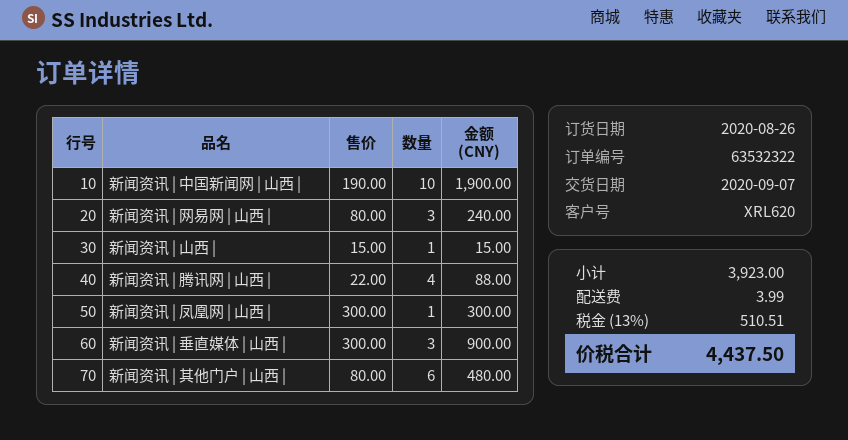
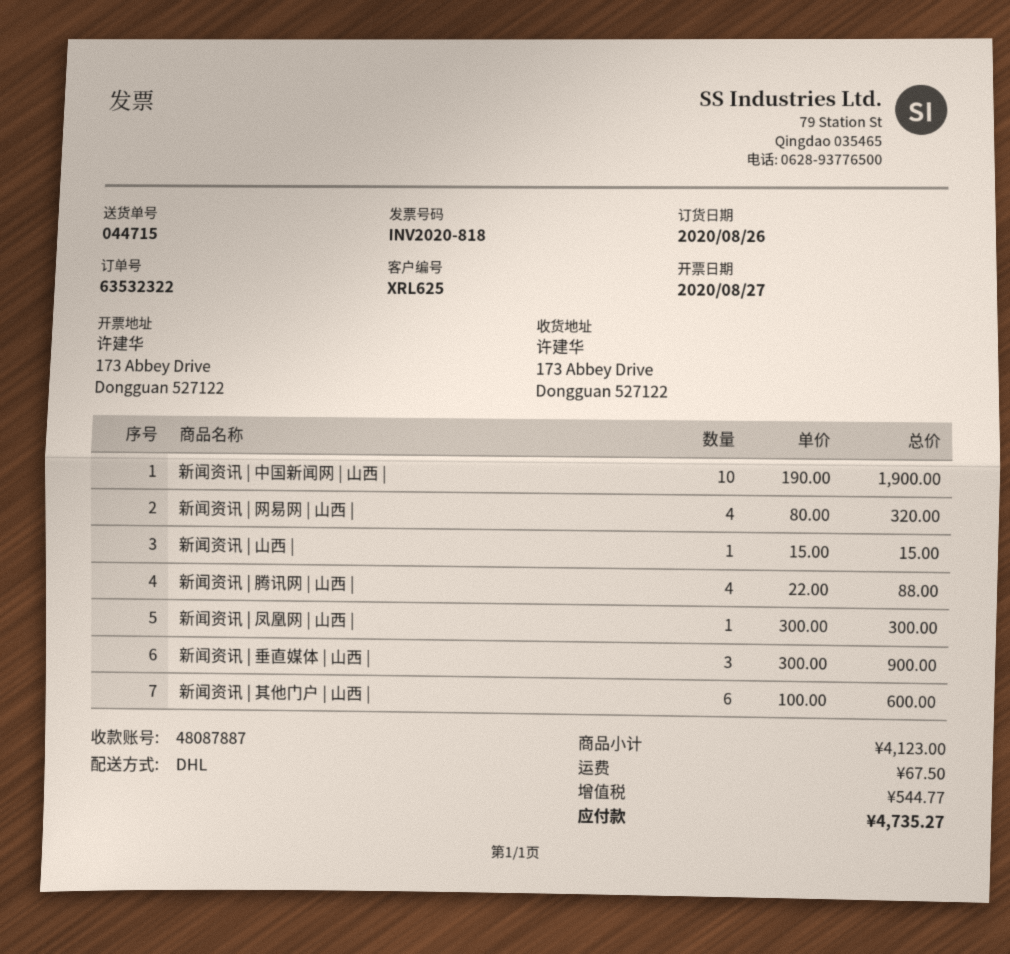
customer number: XRL620 -> XRL625
新闻资讯 | 网易网 | 山西 |: 3 x 80.00 = 240.00 -> 4 x 80.00 = 320.00
新闻资讯 | 其他门户 | 山西 |: 6 x 80.00 = 480.00 -> 6 x 100.00 = 600.00
subtotal: 3923.00 -> 4123.00
shipping: 3.99 -> 67.50
tax: 510.51 -> 544.77
total: 4437.50 -> 4735.27

